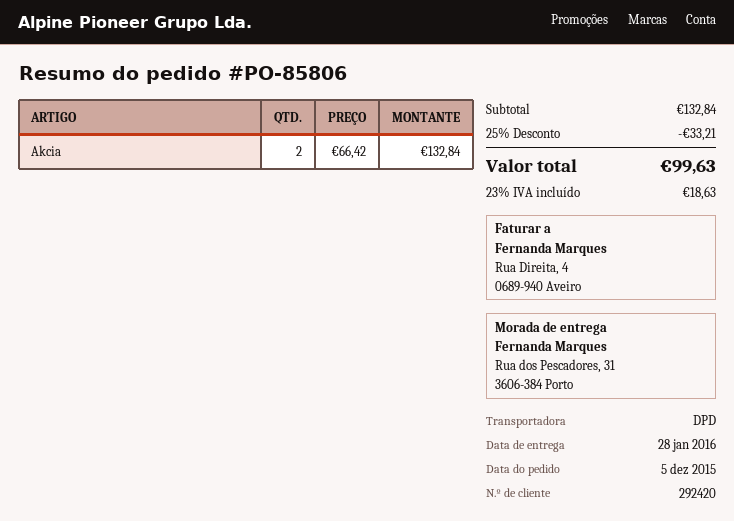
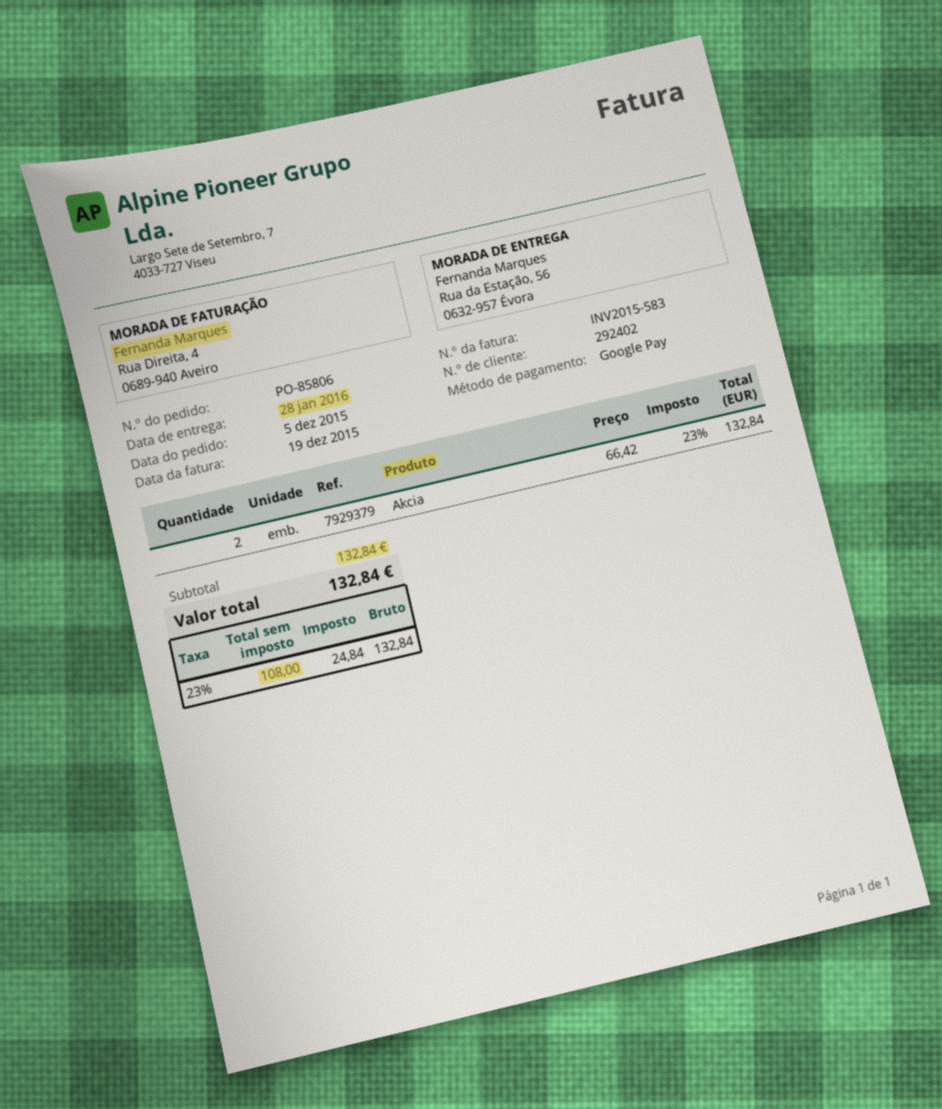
customer number: 292420 -> 292402
ship to: Rua dos Pescadores, 31, 3606-384 Porto -> Rua da Estação, 56, 0632-957 Évora
discount: 25% = 33.21 -> none
tax: 23% = 18.63 -> 23% = 24.84
total: 99.63 -> 132.84

